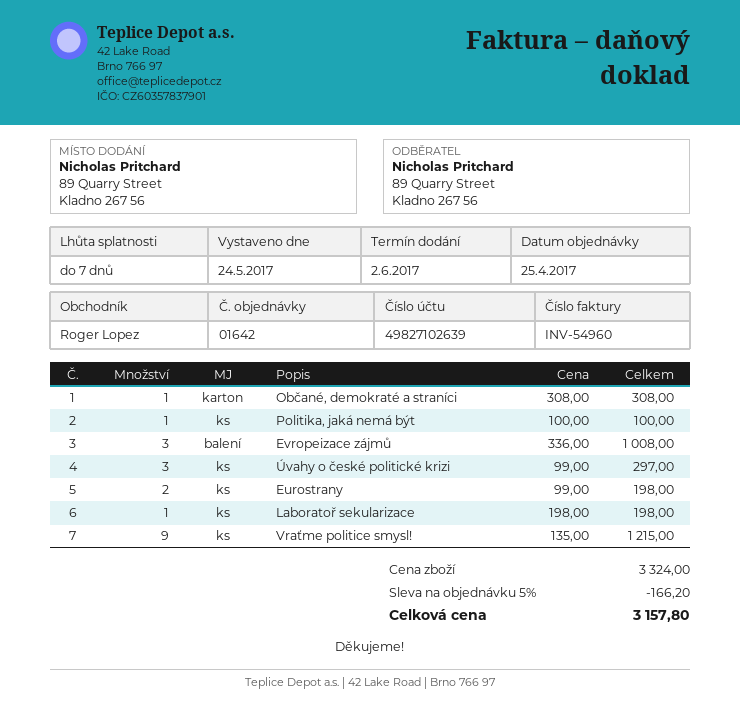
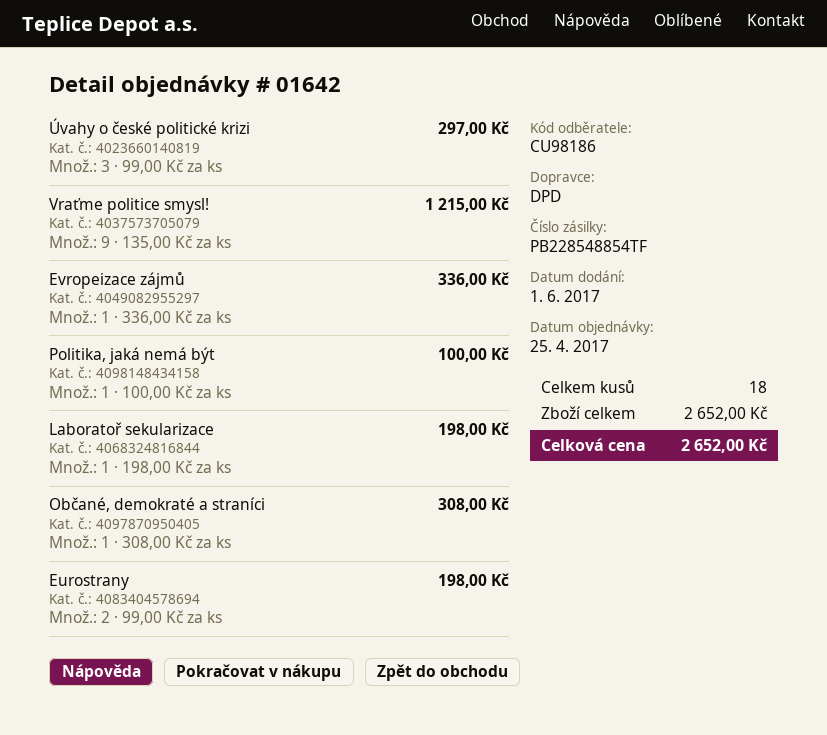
delivery date: 2017-06-02 -> 2017-06-01
Evropeizace zájmů: 3 x 336.00 = 1008.00 -> 1 x 336.00 = 336.00
subtotal: 3324.00 -> 2652.00
discount: 5% = 166.20 -> none
total: 3157.80 -> 2652.00

